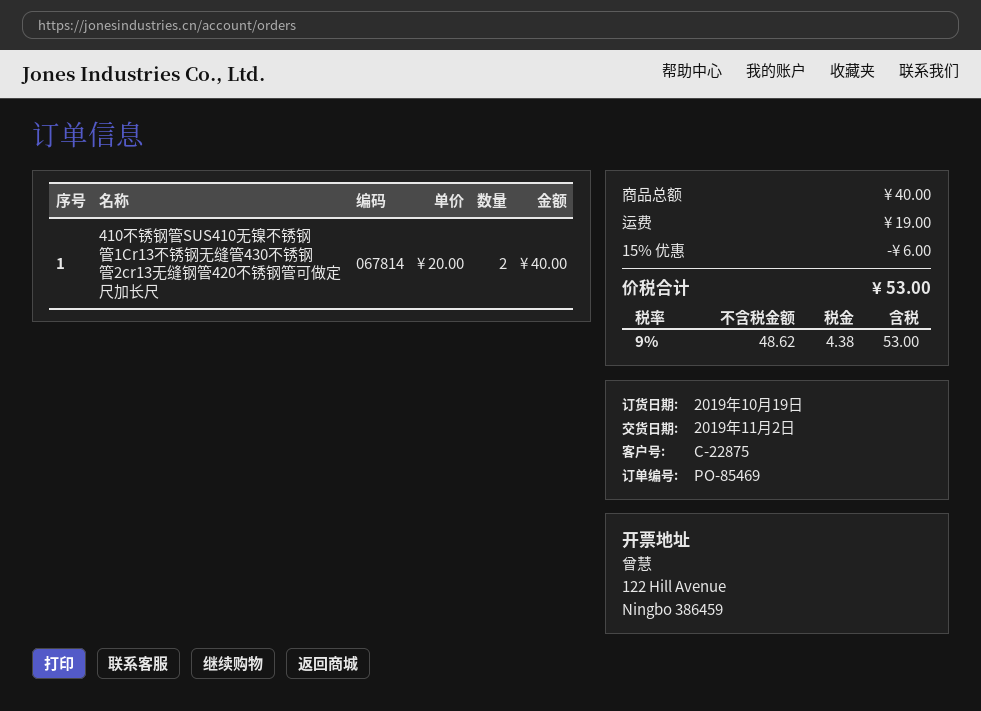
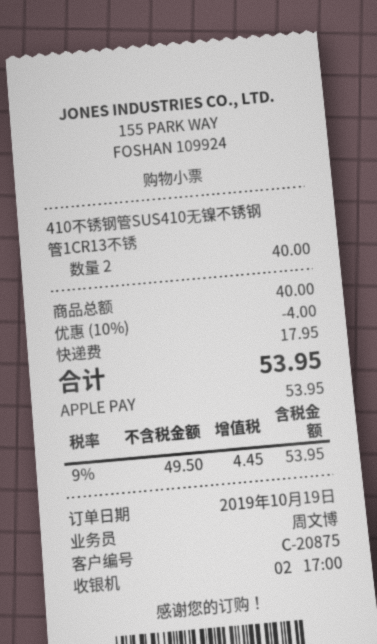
customer number: C-22875 -> C-20875
discount: 15% = 6.00 -> 10% = 4.00
shipping: 19.00 -> 17.95
net: 48.62 -> 49.50
tax: 9% = 4.38 -> 9% = 4.45
total: 53.00 -> 53.95

